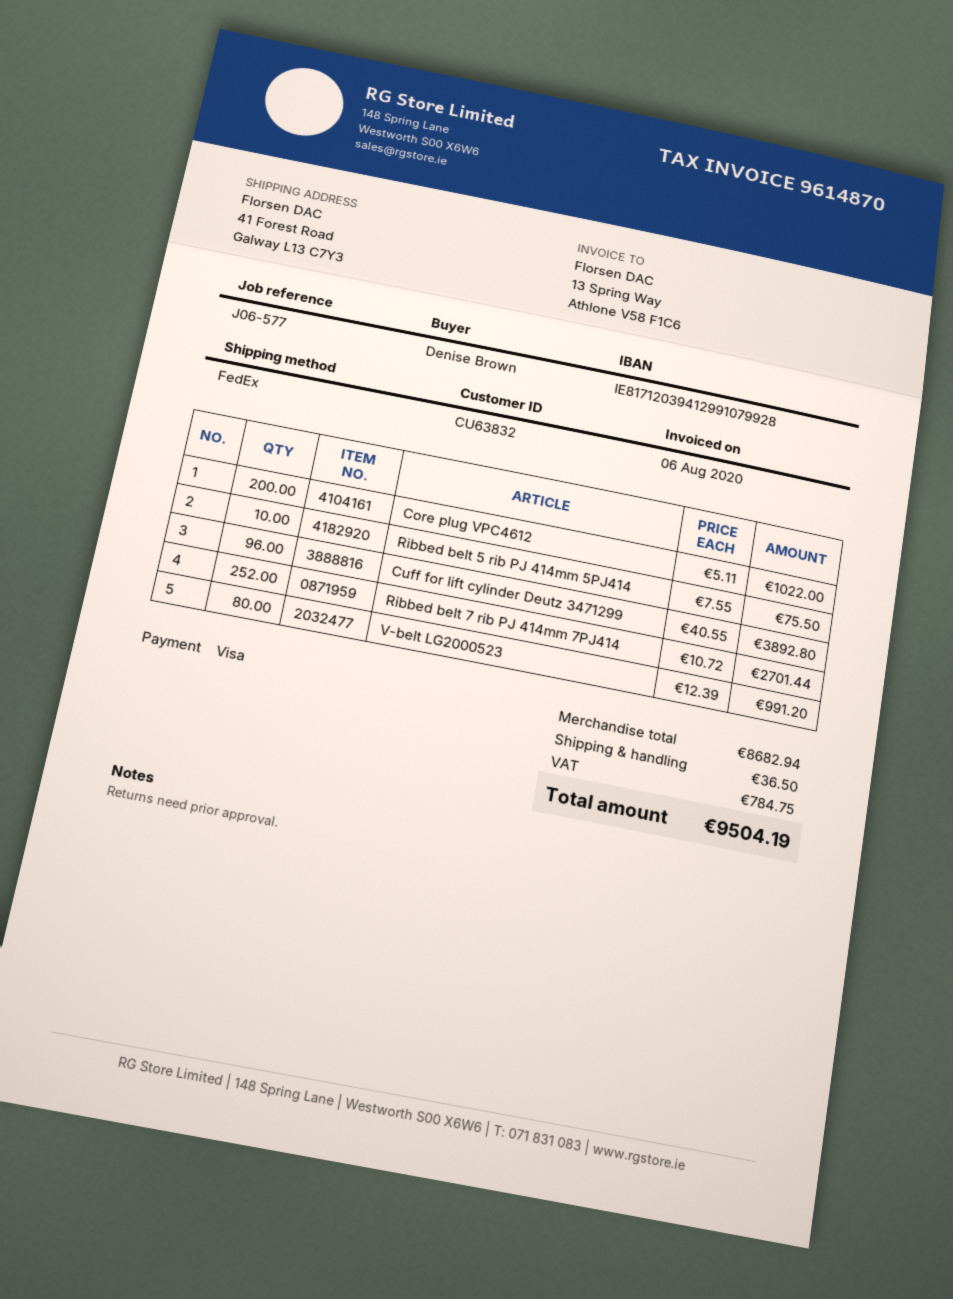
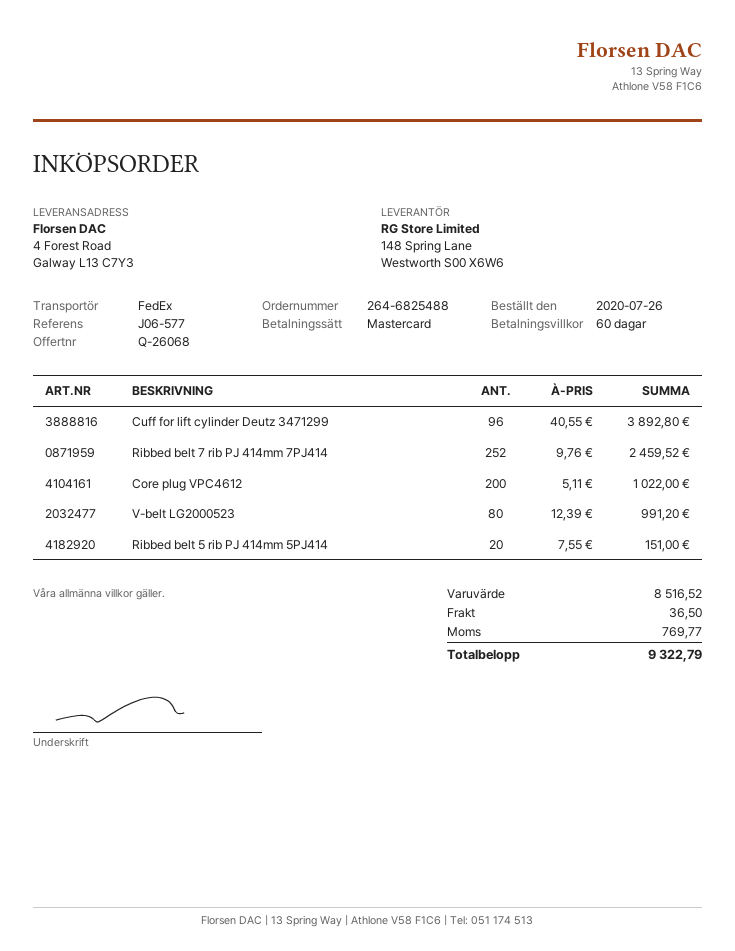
payment method: Visa -> Mastercard
ship to: 41 Forest Road, Galway L13 C7Y3 -> 4 Forest Road, Galway L13 C7Y3
Ribbed belt 5 rib PJ 414mm 5PJ414: 10 x 7.55 = 75.50 -> 20 x 7.55 = 151.00
Ribbed belt 7 rib PJ 414mm 7PJ414: 252 x 10.72 = 2701.44 -> 252 x 9.76 = 2459.52
subtotal: 8682.94 -> 8516.52
tax: 784.75 -> 769.77
total: 9504.19 -> 9322.79

